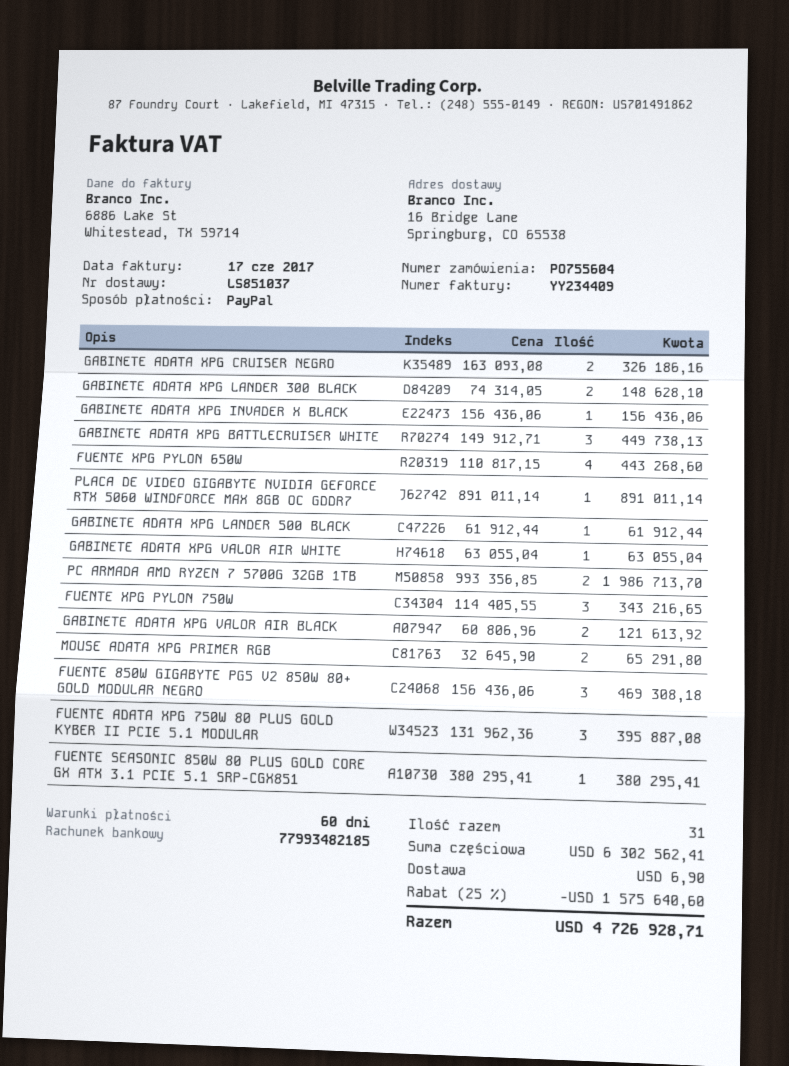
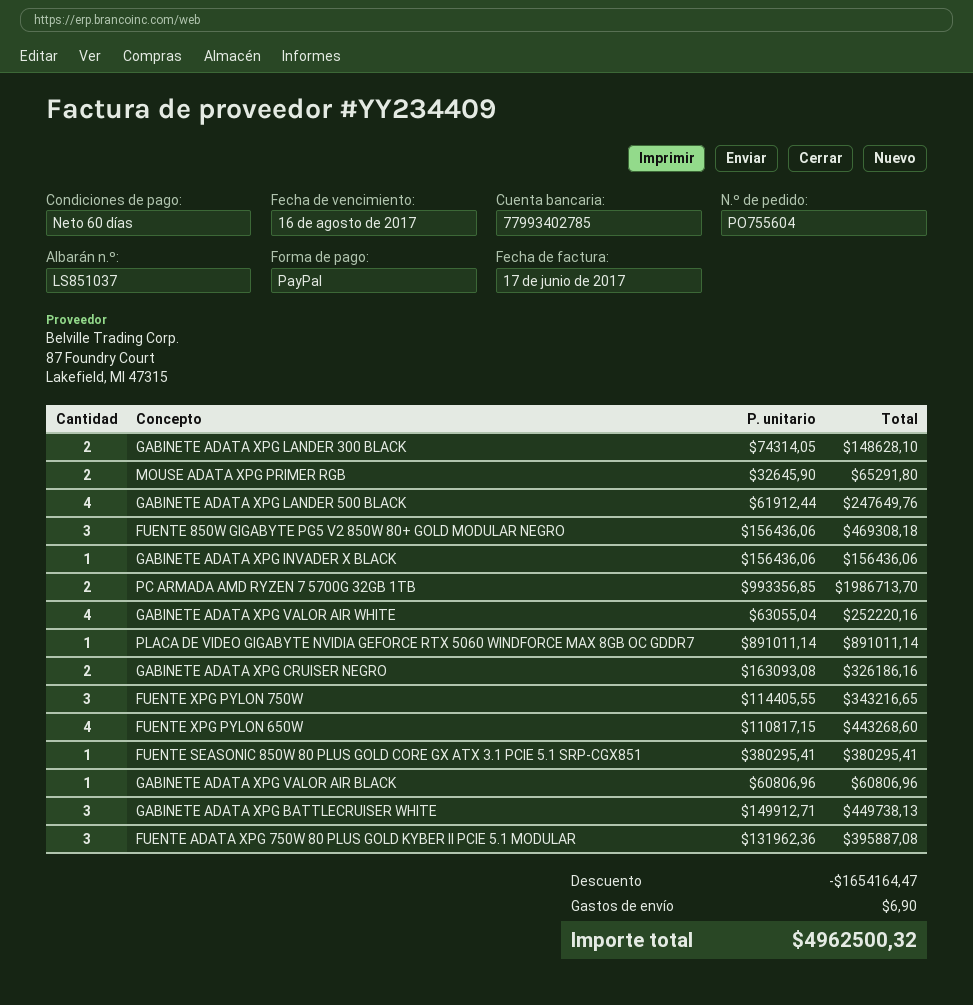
bank account: 77993482185 -> 77993402785
GABINETE ADATA XPG LANDER 500 BLACK: 1 x 61912.44 = 61912.44 -> 4 x 61912.44 = 247649.76
GABINETE ADATA XPG VALOR AIR WHITE: 1 x 63055.04 = 63055.04 -> 4 x 63055.04 = 252220.16
GABINETE ADATA XPG VALOR AIR BLACK: 2 x 60806.96 = 121613.92 -> 1 x 60806.96 = 60806.96
discount: 1575640.60 -> 1654164.47
total: 4726928.71 -> 4962500.32

